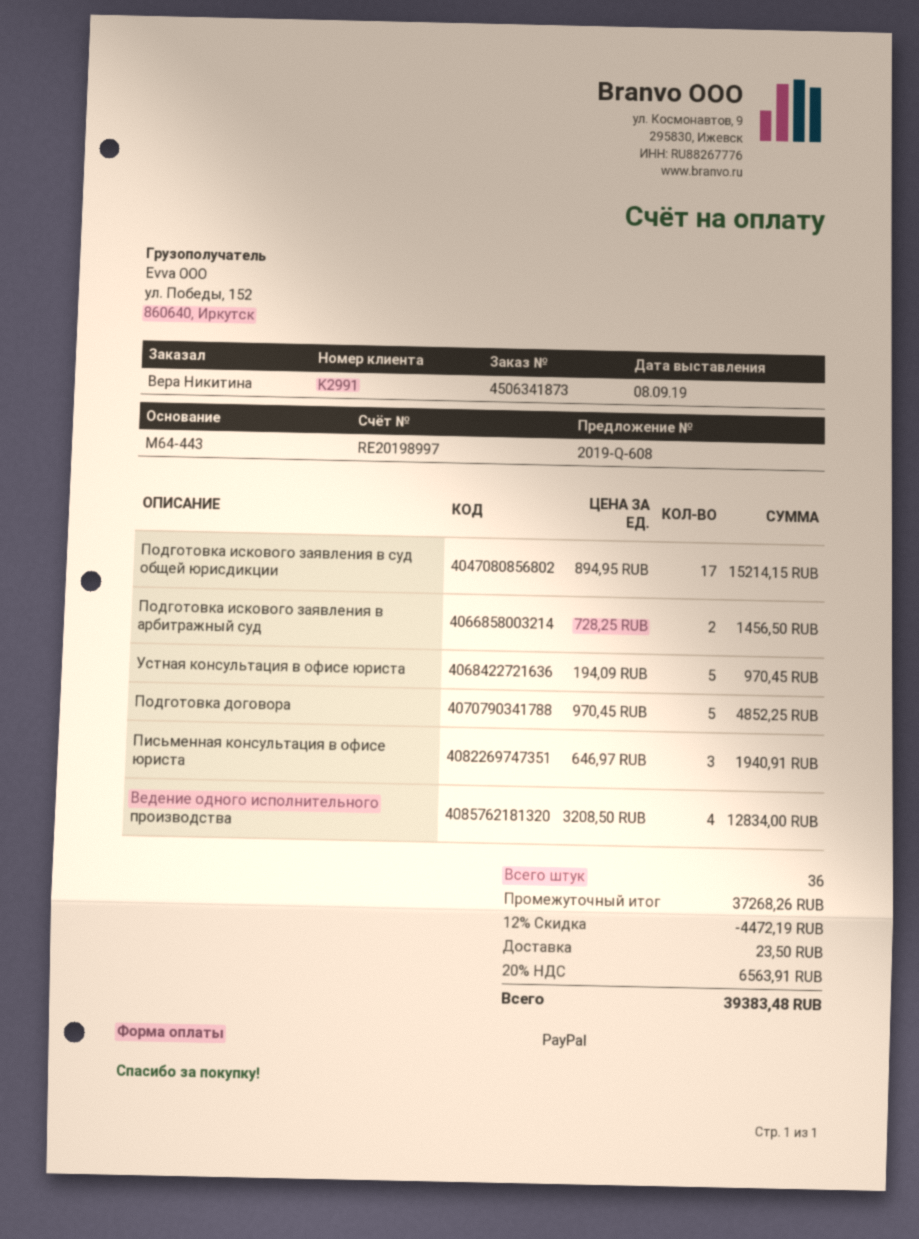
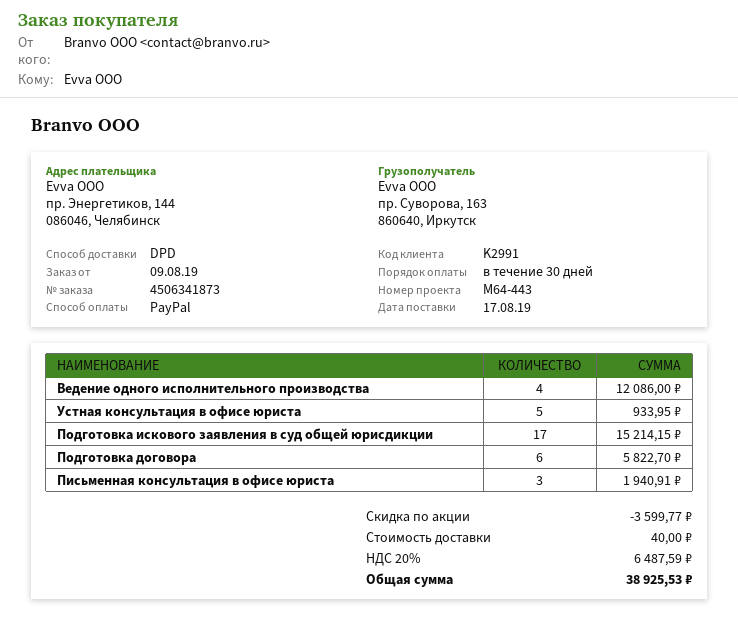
ship to: ул. Победы, 152, 860640, Иркутск -> пр. Суворова, 163, 860640, Иркутск
Подготовка искового заявления в арбитражный суд: 2 for 1456.50 -> none
Устная консультация в офисе юриста: 5 for 970.45 -> 5 for 933.95
Подготовка договора: 5 for 4852.25 -> 6 for 5822.70
Ведение одного исполнительного производства: 4 for 12834.00 -> 4 for 12086.00
discount: 4472.19 -> 3599.77
shipping: 23.50 -> 40.00
tax: 20% = 6563.91 -> 20% = 6487.59
total: 39383.48 -> 38925.53

